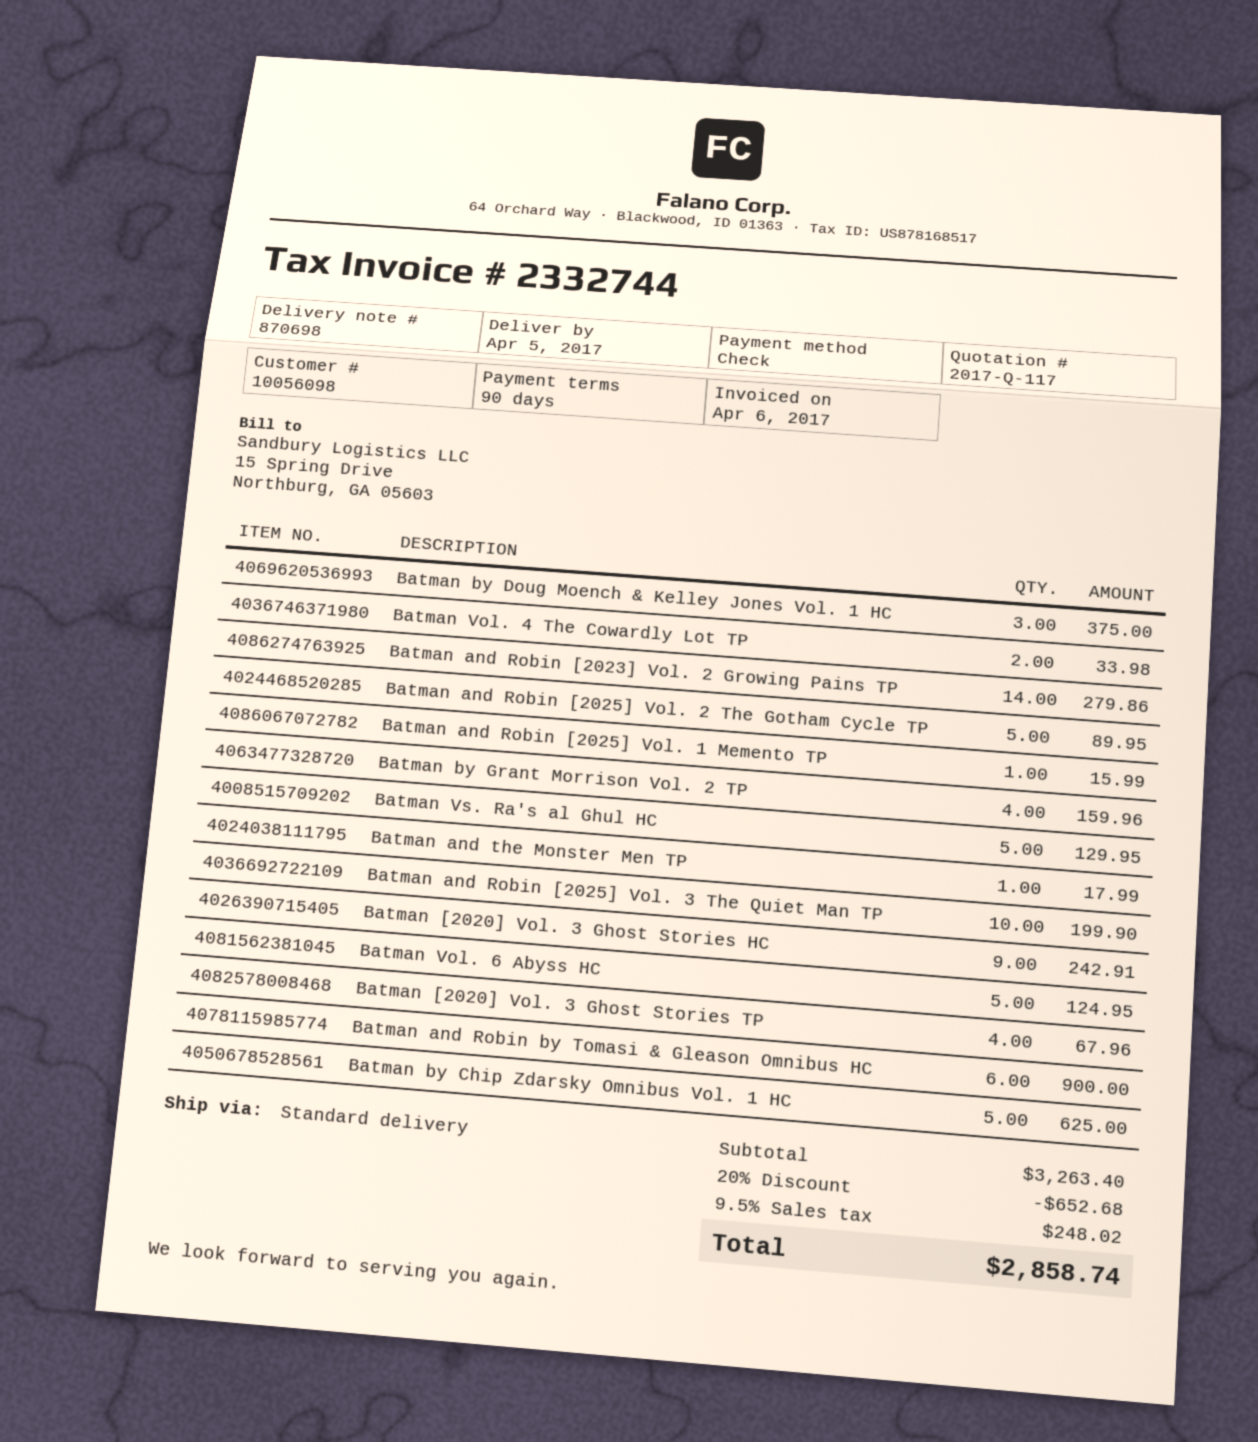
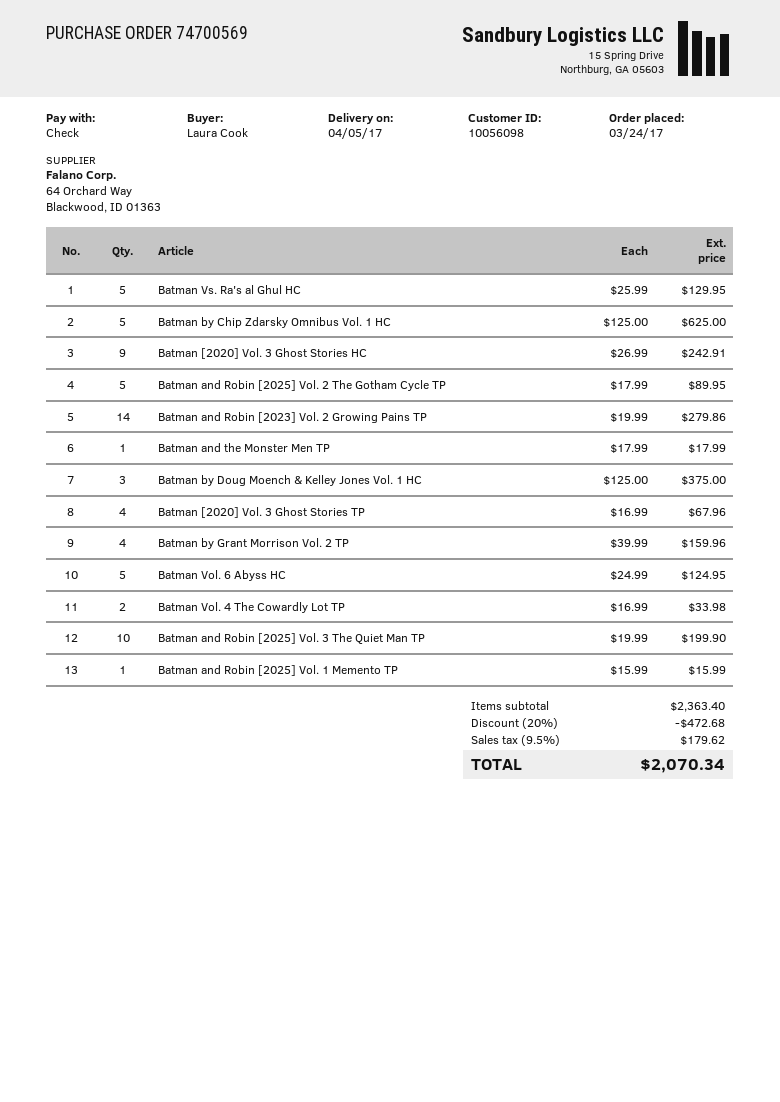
Batman and Robin by Tomasi & Gleason Omnibus HC: 6 for 900.00 -> none
subtotal: 3263.40 -> 2363.40
discount: 20% = 652.68 -> 20% = 472.68
tax: 9.5% = 248.02 -> 9.5% = 179.62
total: 2858.74 -> 2070.34

